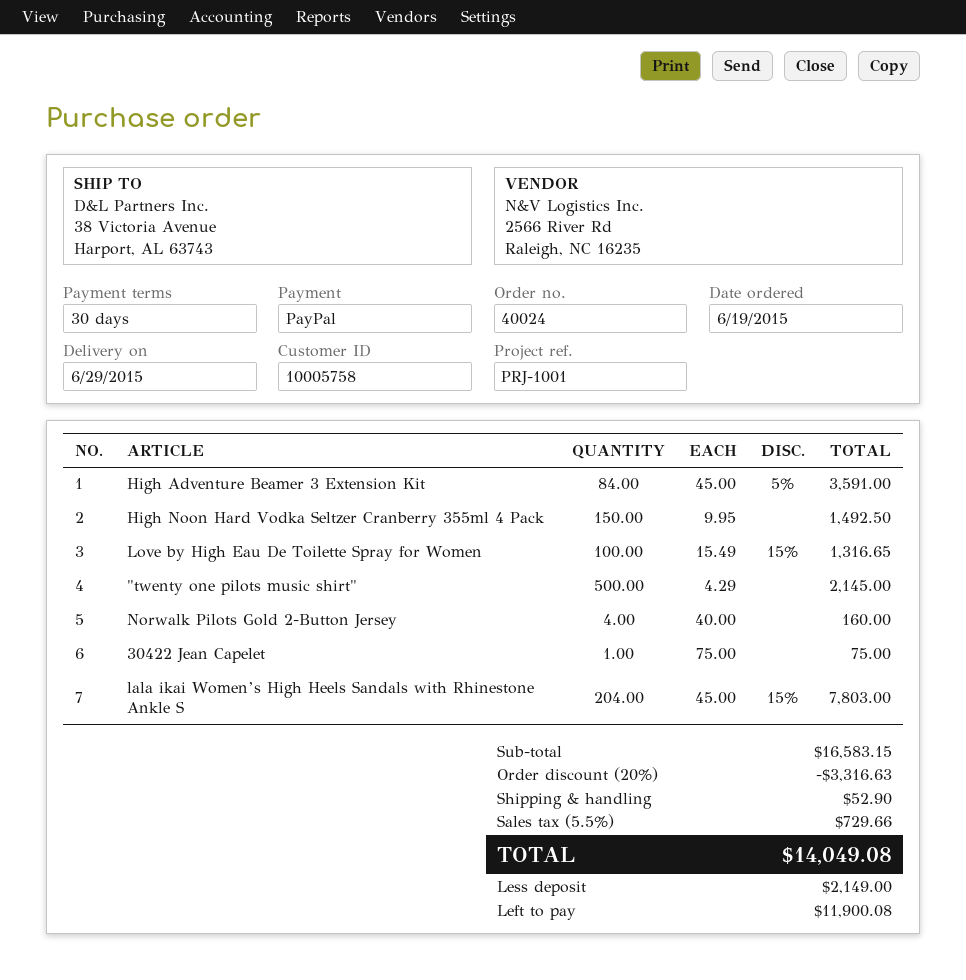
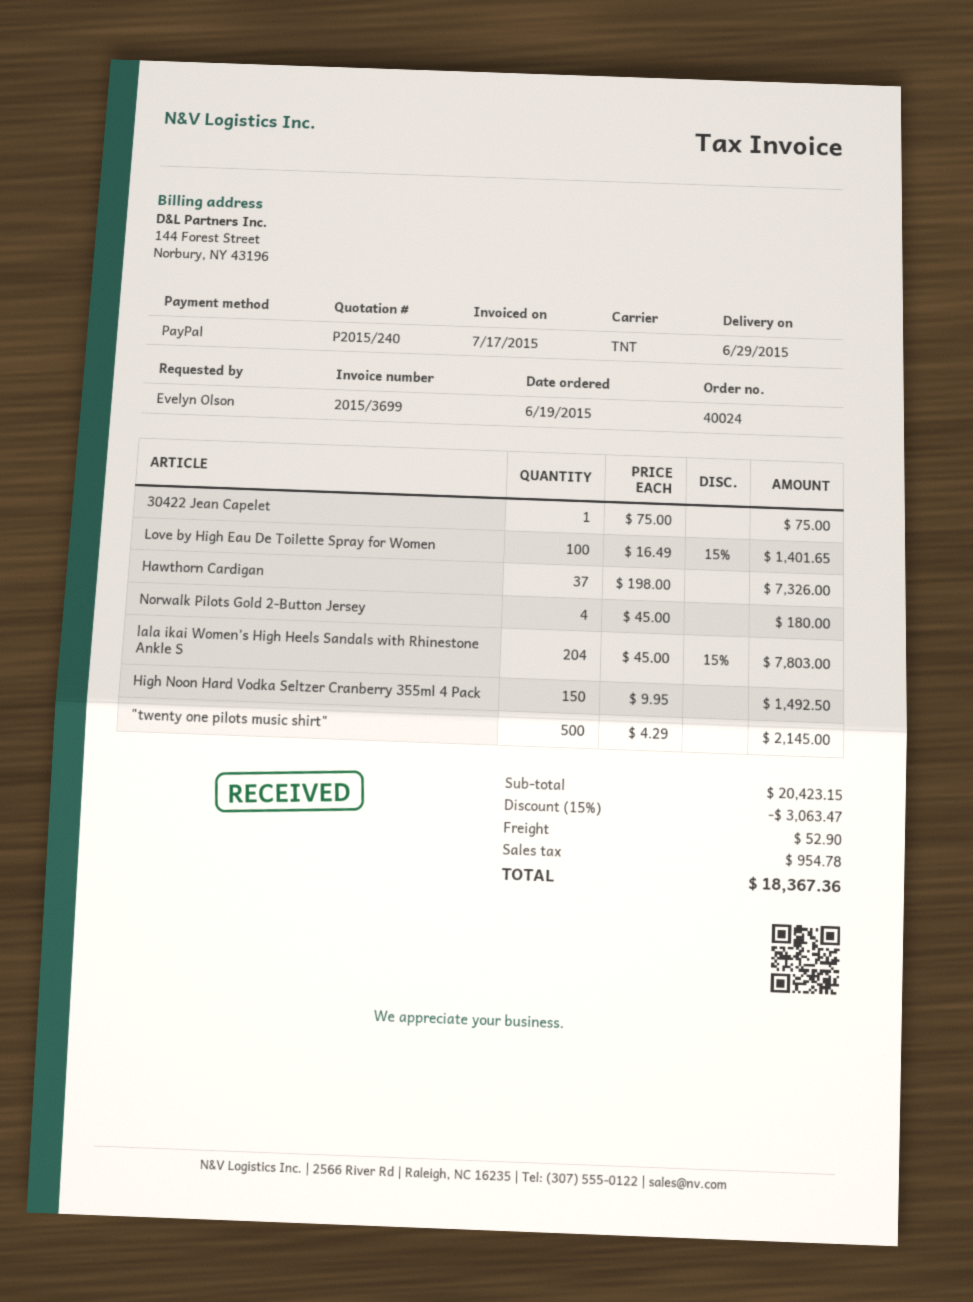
High Adventure Beamer 3 Extension Kit: 84 x 45.00 - 5% = 3591.00 -> none
Love by High Eau De Toilette Spray for Women: 100 x 15.49 - 15% = 1316.65 -> 100 x 16.49 - 15% = 1401.65
Norwalk Pilots Gold 2-Button Jersey: 4 x 40.00 = 160.00 -> 4 x 45.00 = 180.00
Hawthorn Cardigan: none -> 37 x 198.00 = 7326.00
subtotal: 16583.15 -> 20423.15
discount: 20% = 3316.63 -> 15% = 3063.47
tax: 729.66 -> 954.78
total: 14049.08 -> 18367.36

